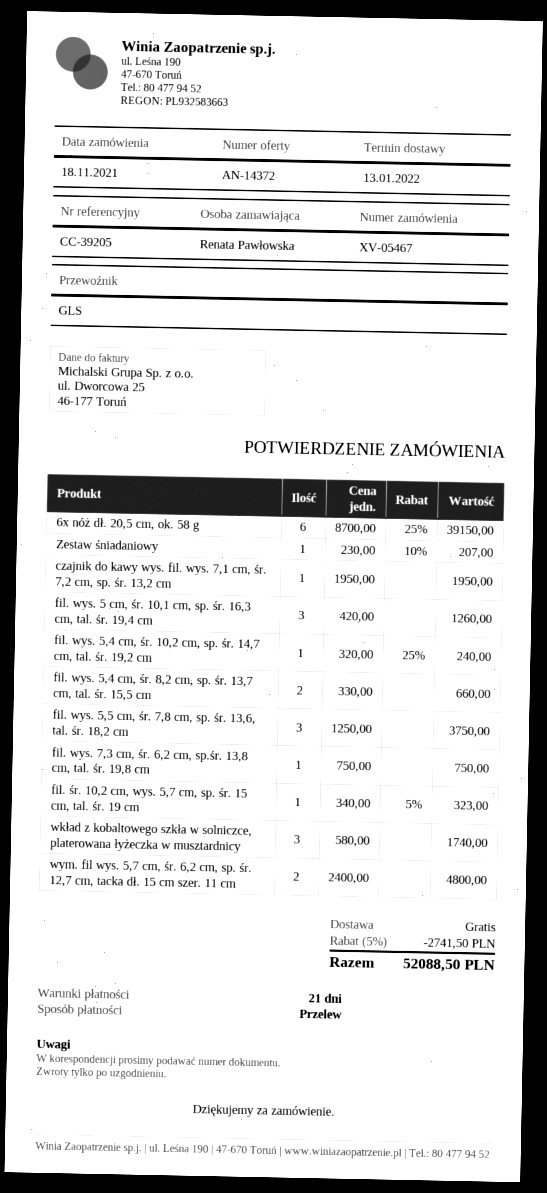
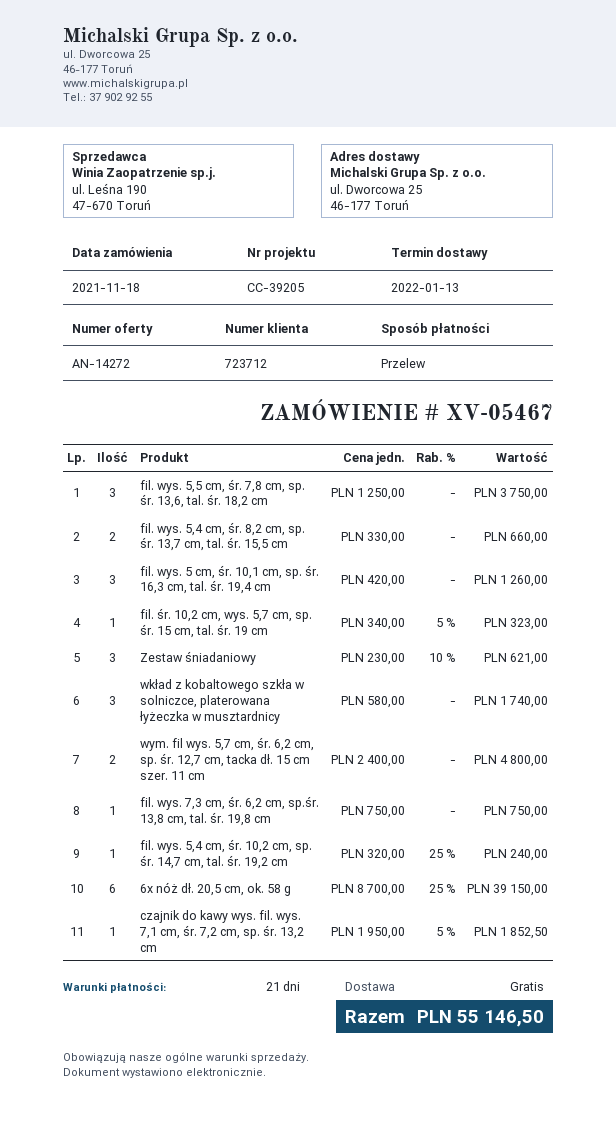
quote number: AN-14372 -> AN-14272
Zestaw śniadaniowy: 1 x 230.00 - 10% = 207.00 -> 3 x 230.00 - 10% = 621.00
czajnik do kawy wys. fil. wys. 7,1 cm, śr. 7,2 cm, sp. śr. 13,2 cm: 1 x 1950.00 = 1950.00 -> 1 x 1950.00 - 5% = 1852.50
discount: 5% = 2741.50 -> none
total: 52088.50 -> 55146.50

